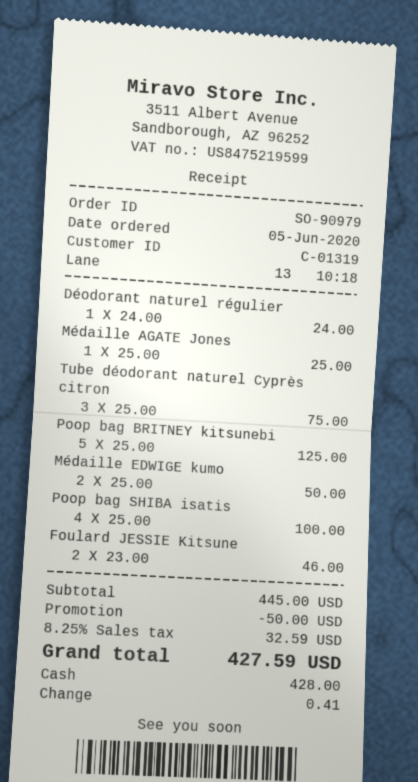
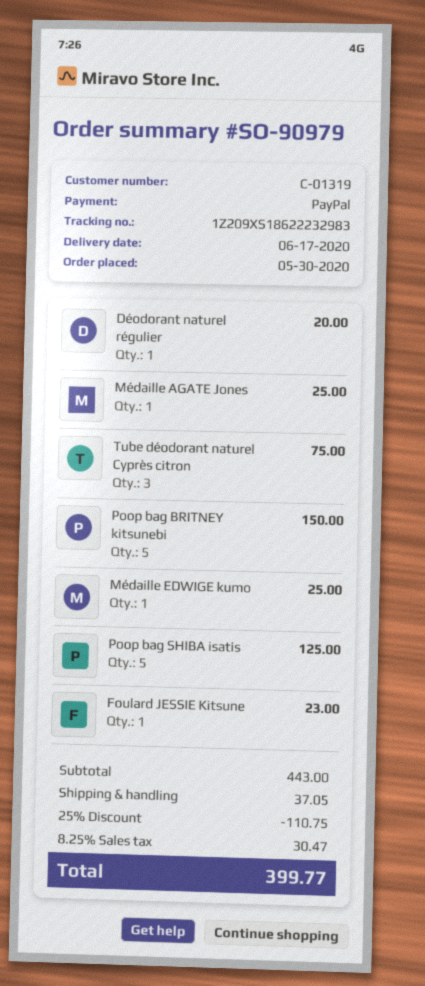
order date: 2020-06-05 -> 2020-05-30
payment method: cash -> PayPal
Déodorant naturel régulier: 1 for 24.00 -> 1 for 20.00
Poop bag BRITNEY kitsunebi: 5 for 125.00 -> 5 for 150.00
Médaille EDWIGE kumo: 2 for 50.00 -> 1 for 25.00
Poop bag SHIBA isatis: 4 for 100.00 -> 5 for 125.00
Foulard JESSIE Kitsune: 2 for 46.00 -> 1 for 23.00
subtotal: 445.00 -> 443.00
discount: 50.00 -> 110.75
shipping: none -> 37.05
tax: 8.25% = 32.59 -> 8.25% = 30.47
total: 427.59 -> 399.77

